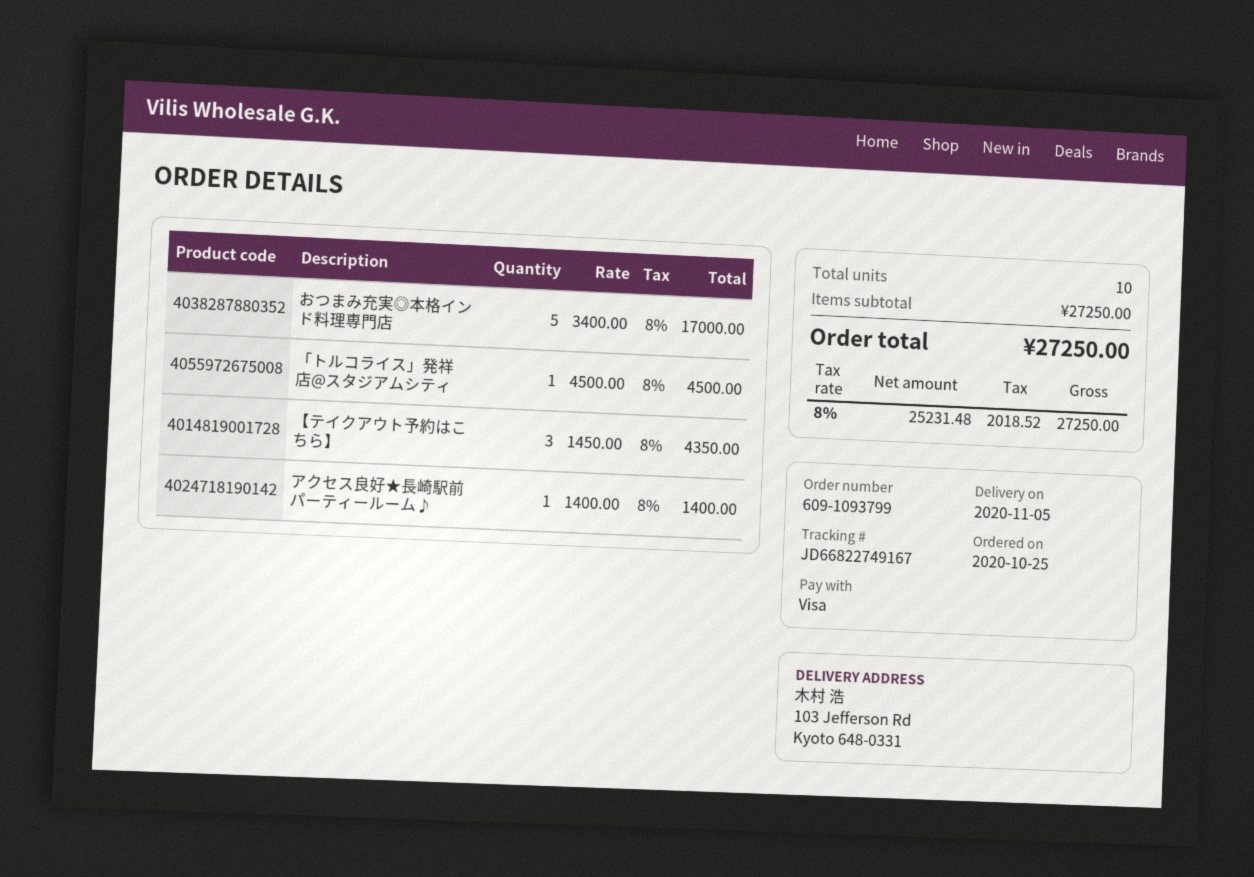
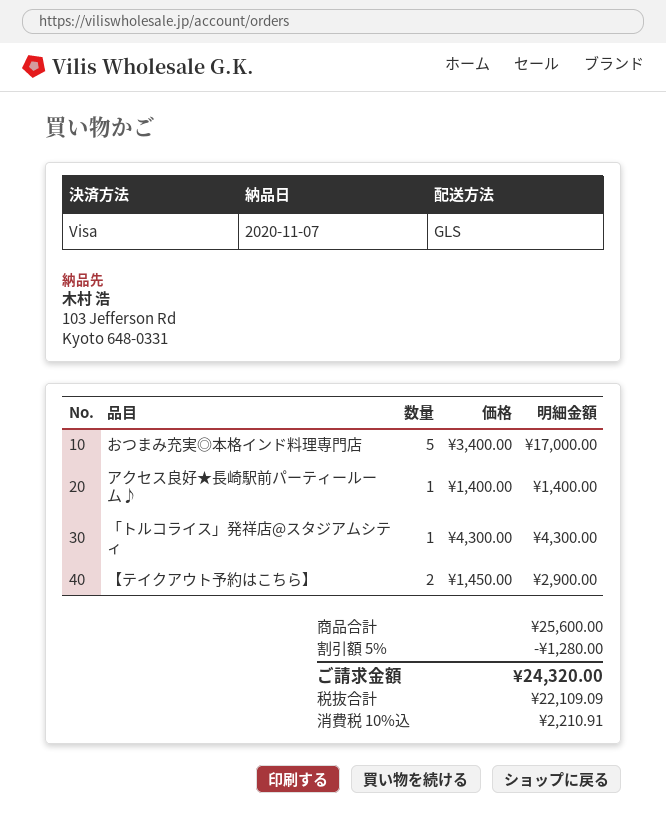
delivery date: 2020-11-05 -> 2020-11-07
「トルコライス」発祥店@スタジアムシティ: 1 x 4500.00 = 4500.00 -> 1 x 4300.00 = 4300.00
【テイクアウト予約はこちら】: 3 x 1450.00 = 4350.00 -> 2 x 1450.00 = 2900.00
subtotal: 27250.00 -> 25600.00
discount: none -> 5% = 1280.00
net: 25231.48 -> 22109.09
tax: 8% = 2018.52 -> 10% = 2210.91
total: 27250.00 -> 24320.00

